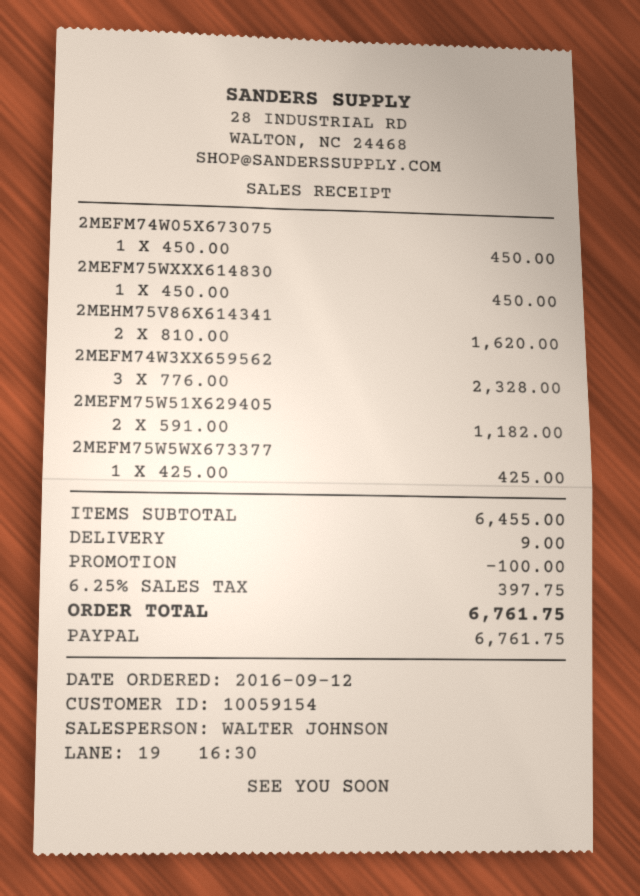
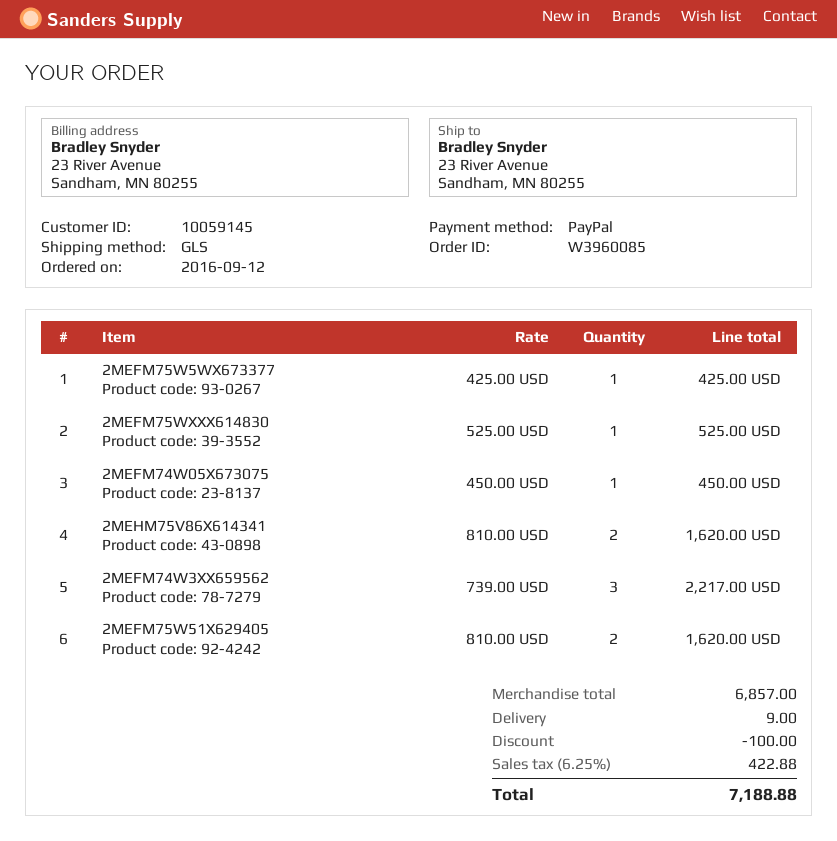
customer number: 10059154 -> 10059145
2MEFM75WXXX614830: 1 x 450.00 = 450.00 -> 1 x 525.00 = 525.00
2MEFM74W3XX659562: 3 x 776.00 = 2328.00 -> 3 x 739.00 = 2217.00
2MEFM75W51X629405: 2 x 591.00 = 1182.00 -> 2 x 810.00 = 1620.00
subtotal: 6455.00 -> 6857.00
tax: 6.25% = 397.75 -> 6.25% = 422.88
total: 6761.75 -> 7188.88

